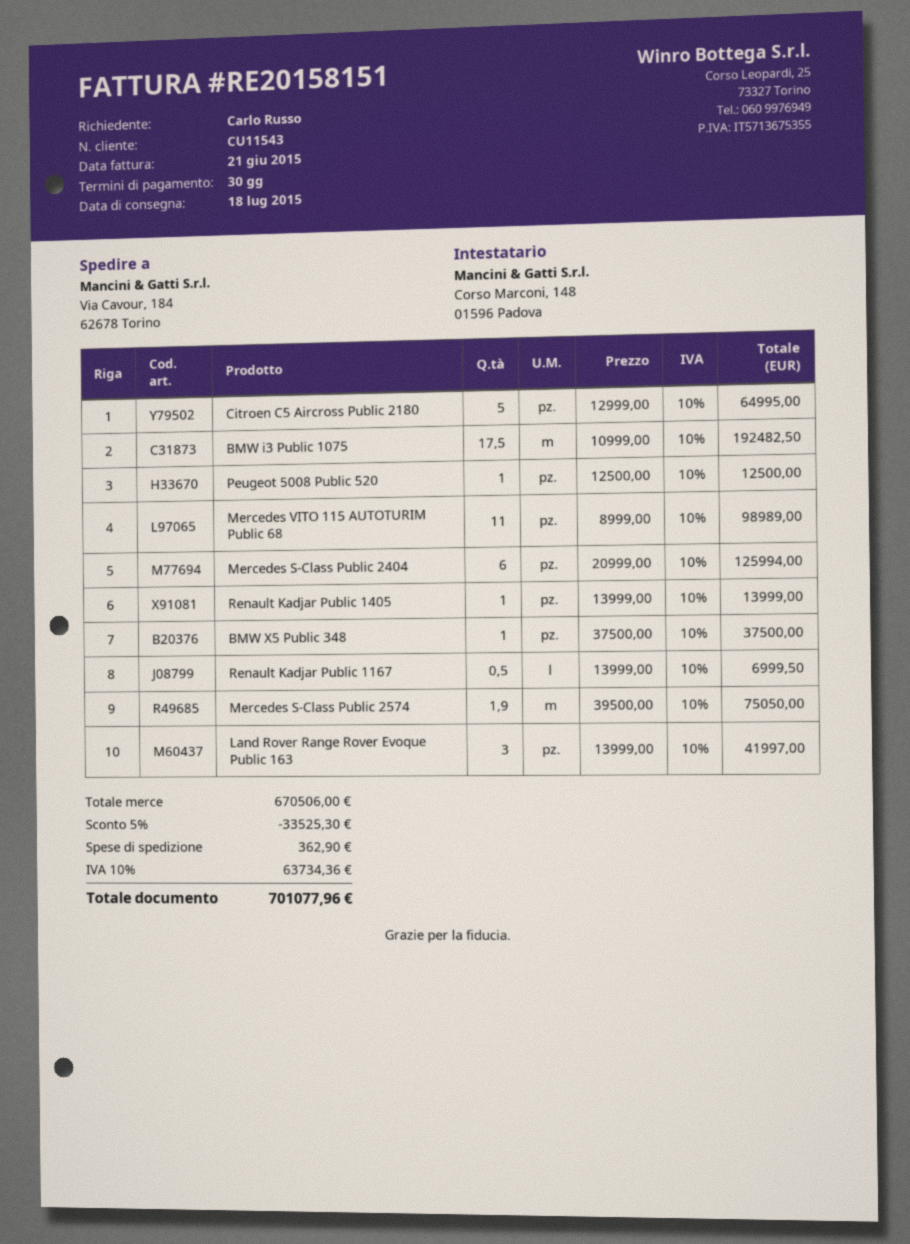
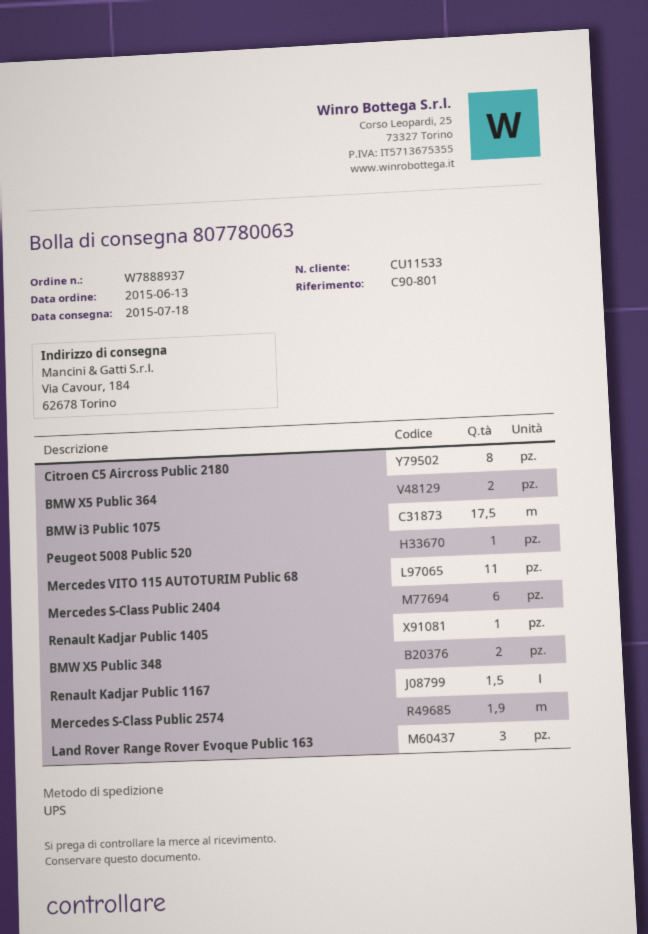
customer number: CU11543 -> CU11533
Citroen C5 Aircross Public 2180: 5 -> 8
BMW X5 Public 348: 1 -> 2
Renault Kadjar Public 1167: 0.5 -> 1.5
BMW X5 Public 364: none -> 2

